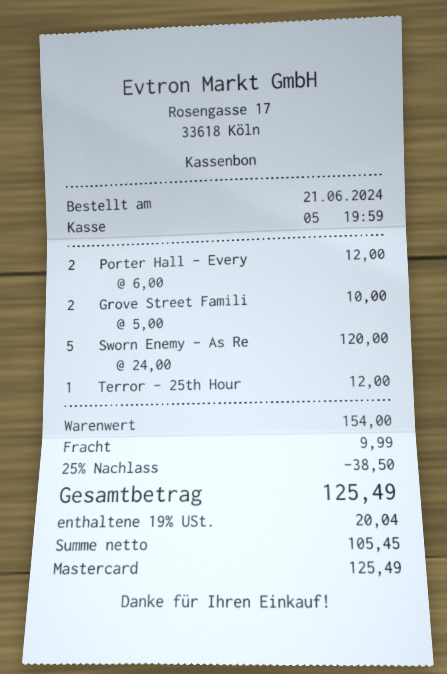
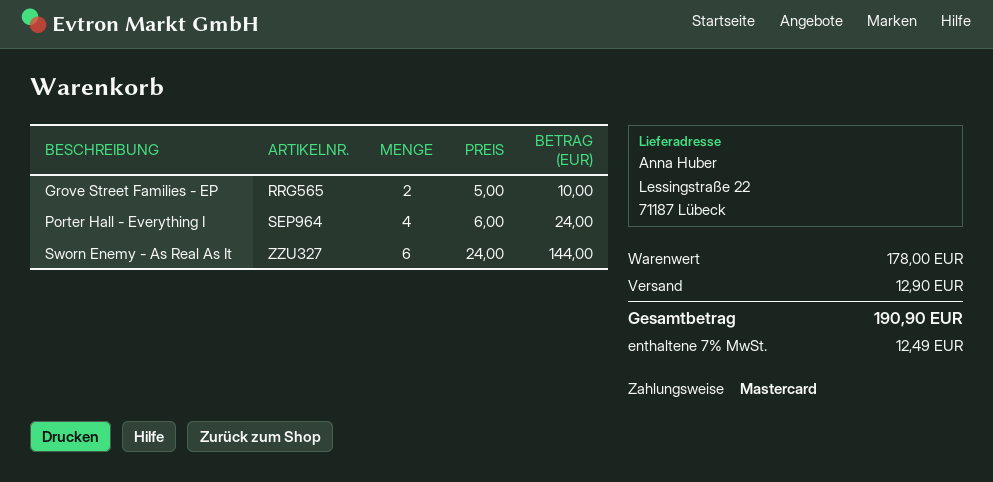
Porter Hall - Every: 2 x 6.00 = 12.00 -> 4 x 6.00 = 24.00
Sworn Enemy - As Re: 5 x 24.00 = 120.00 -> 6 x 24.00 = 144.00
Terror - 25th Hour: 1 x 12.00 = 12.00 -> none
subtotal: 154.00 -> 178.00
discount: 25% = 38.50 -> none
shipping: 9.99 -> 12.90
tax: 19% = 20.04 -> 7% = 12.49
total: 125.49 -> 190.90

